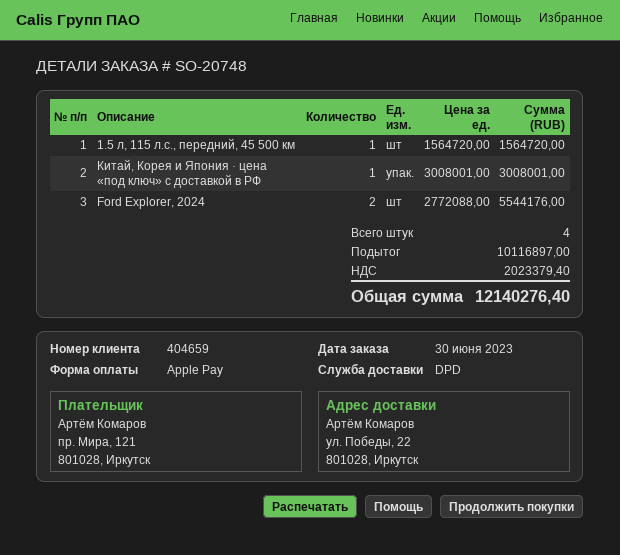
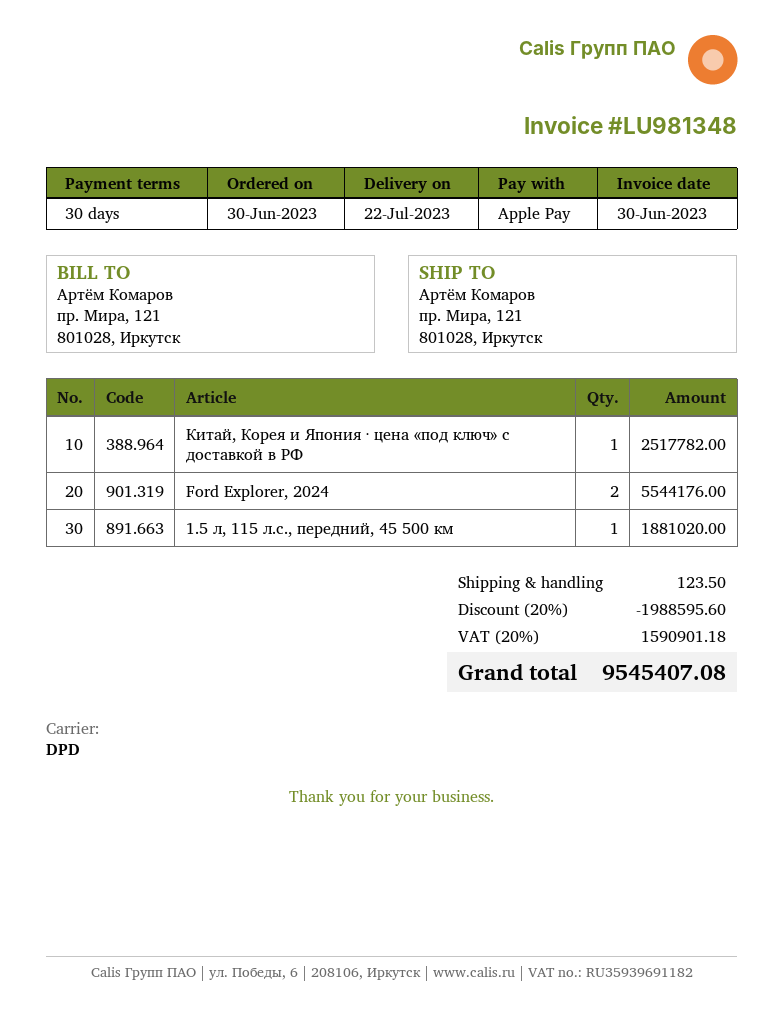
ship to: ул. Победы, 22, 801028, Иркутск -> пр. Мира, 121, 801028, Иркутск
1.5 л, 115 л.с., передний, 45 500 км: 1 for 1564720.00 -> 1 for 1881020.00
Китай, Корея и Япония · цена «под ключ» с доставкой в РФ: 1 for 3008001.00 -> 1 for 2517782.00
discount: none -> 20% = 1988595.60
shipping: none -> 123.50
tax: 2023379.40 -> 1590901.18
total: 12140276.40 -> 9545407.08

